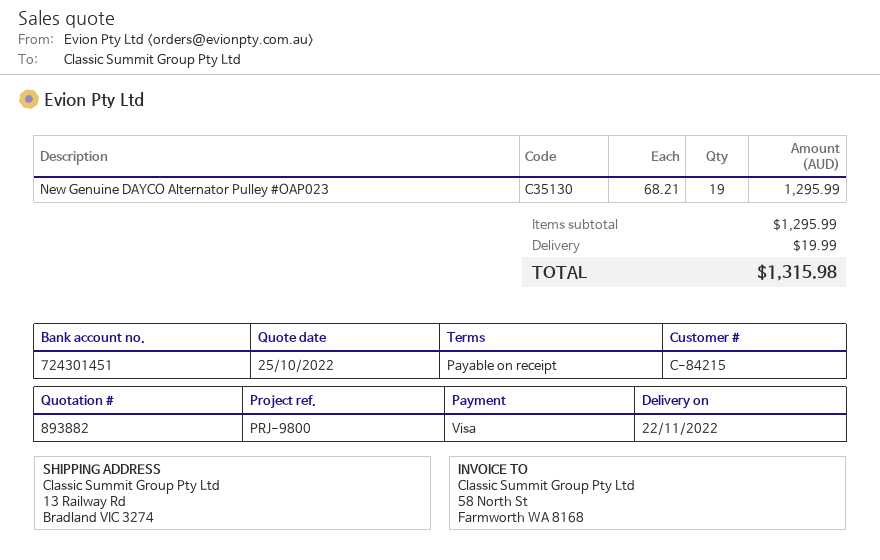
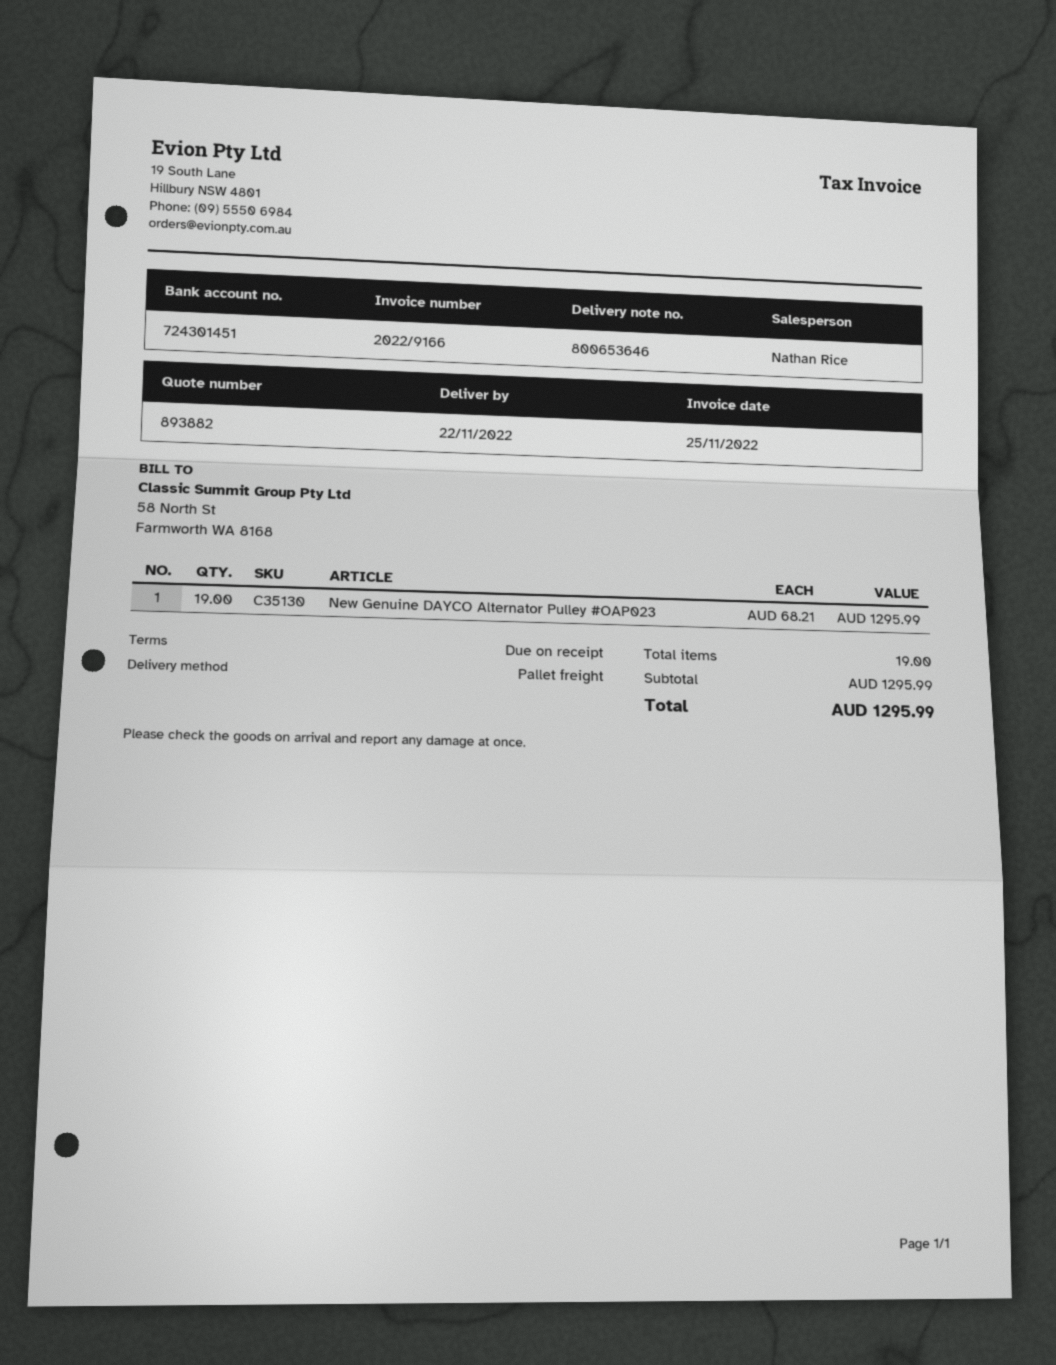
shipping: 19.99 -> none
total: 1315.98 -> 1295.99

